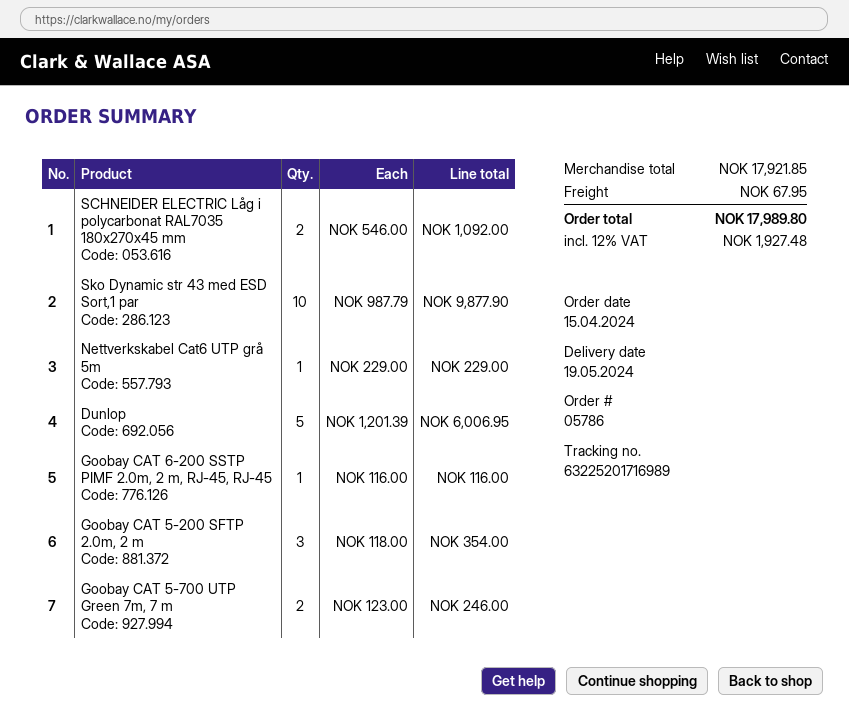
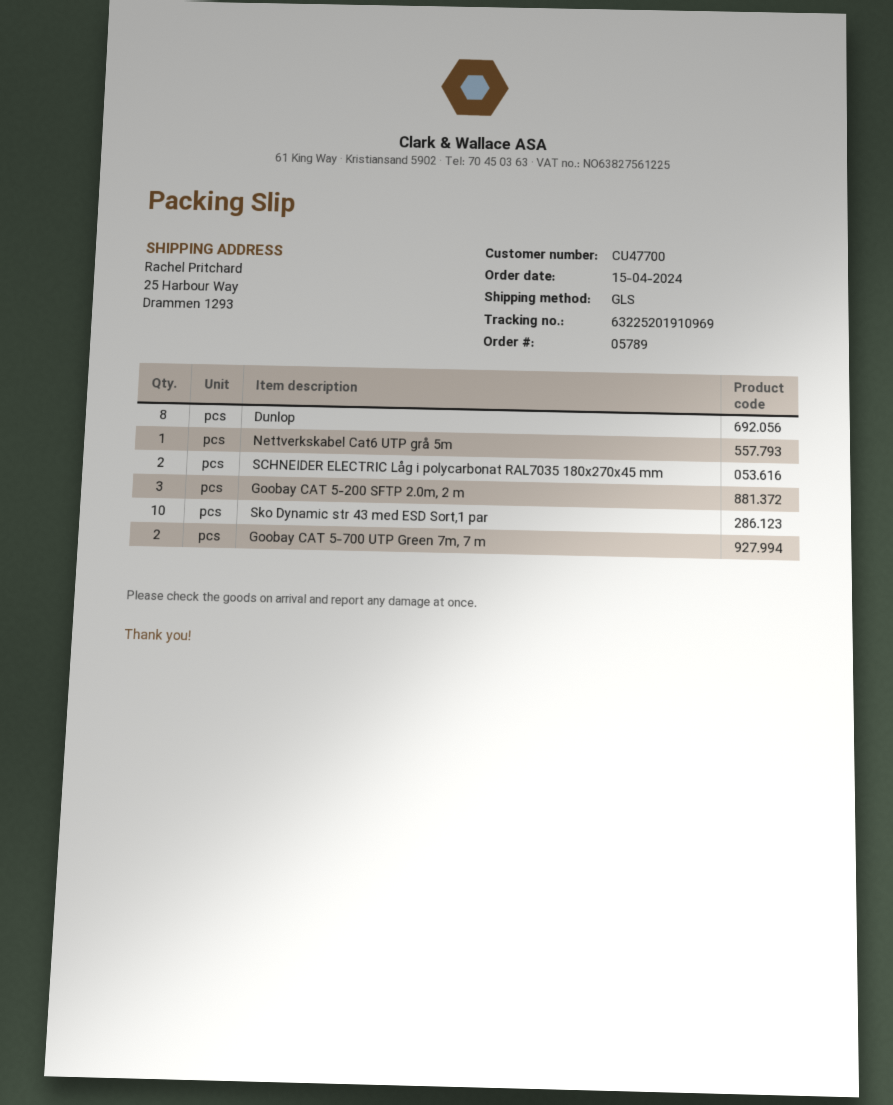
order number: 05786 -> 05789
tracking number: 63225201716989 -> 63225201910969
Dunlop: 5 -> 8
Goobay CAT 6-200 SSTP PIMF 2.0m, 2 m, RJ-45, RJ-45: 1 -> none

